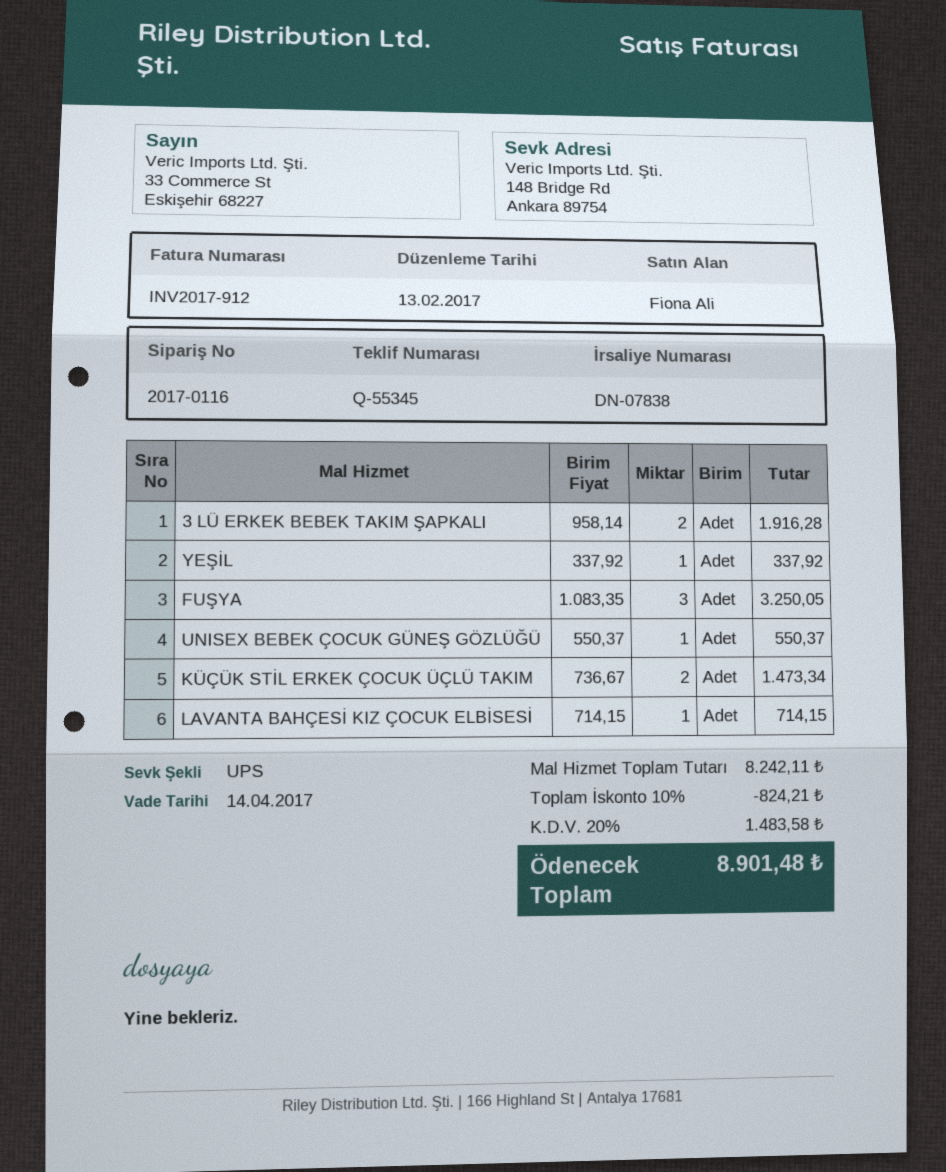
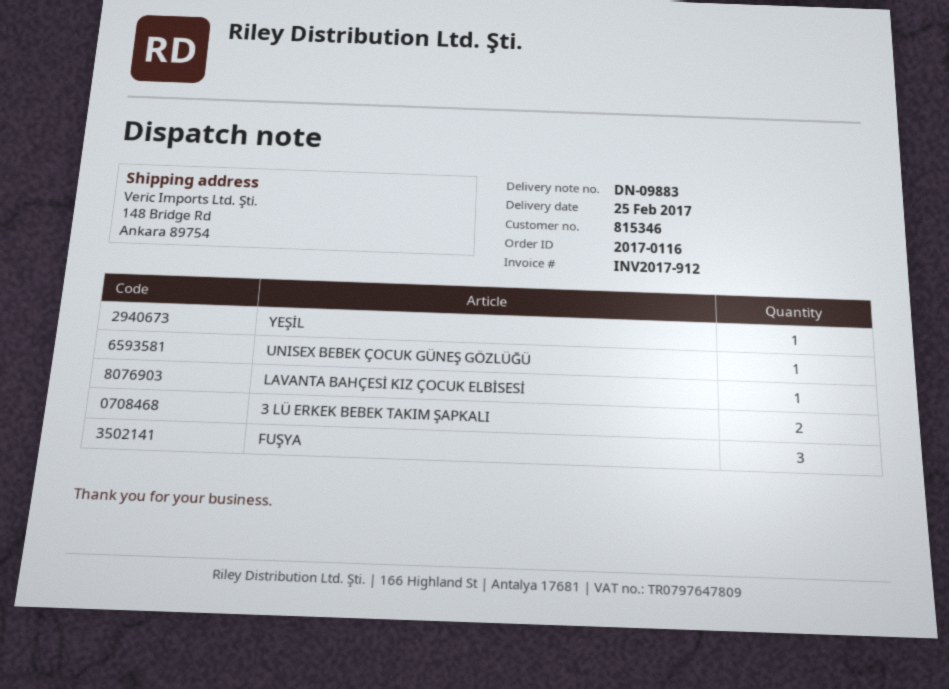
delivery note number: DN-07838 -> DN-09883
KÜÇÜK STİL ERKEK ÇOCUK ÜÇLÜ TAKIM: 2 -> none

